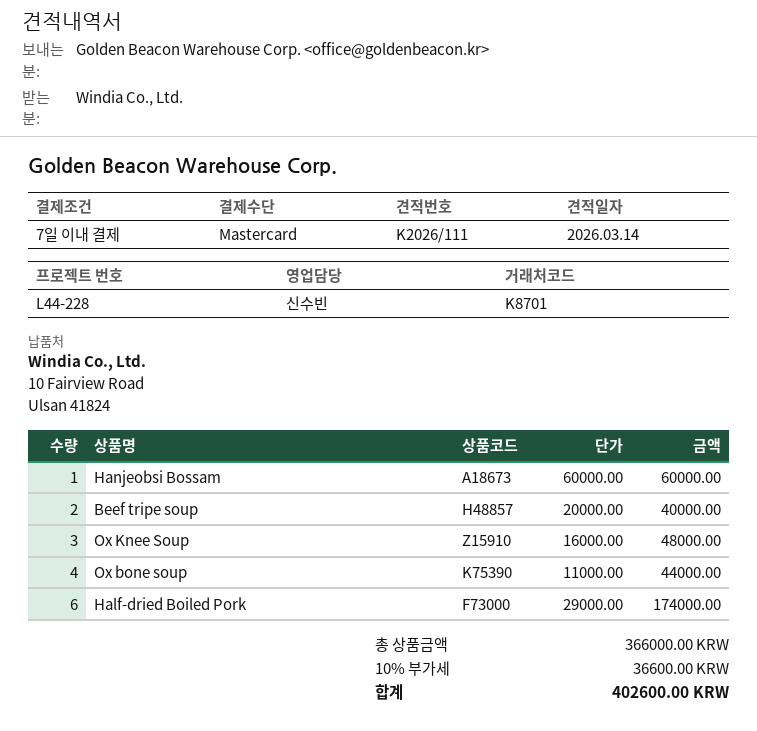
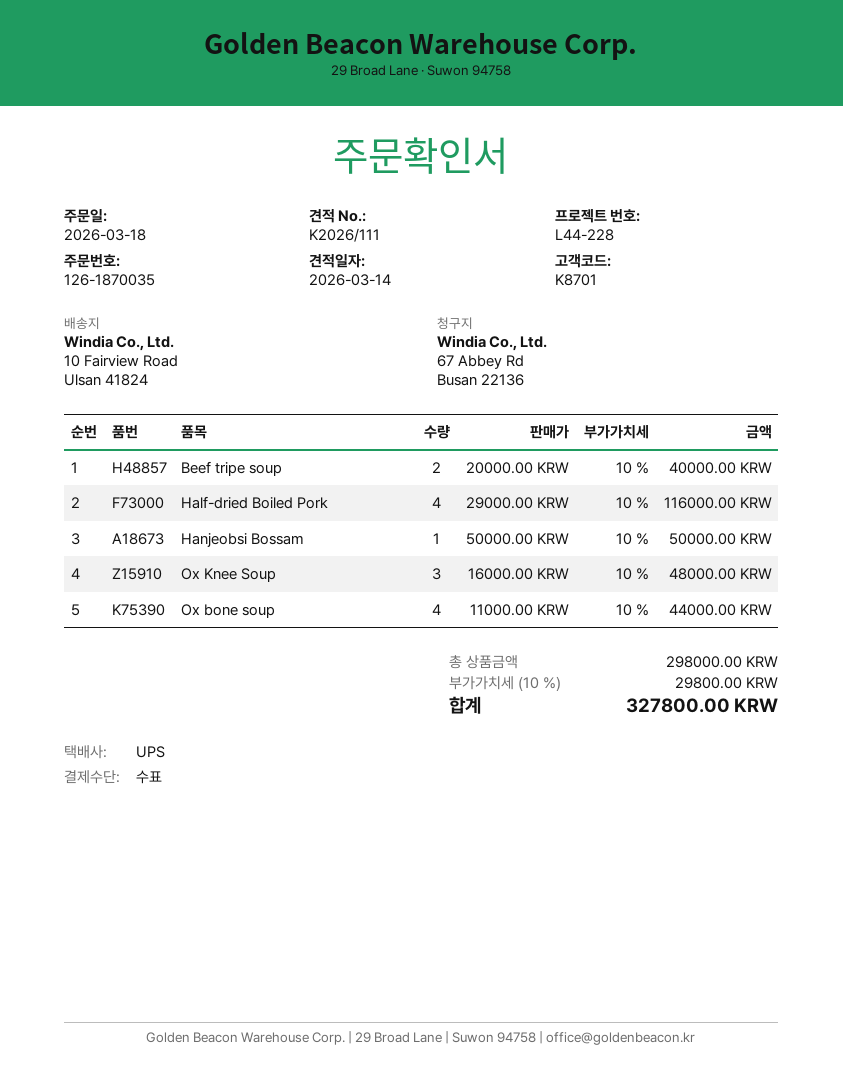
payment method: Mastercard -> cheque
Hanjeobsi Bossam: 1 x 60000.00 = 60000.00 -> 1 x 50000.00 = 50000.00
Half-dried Boiled Pork: 6 x 29000.00 = 174000.00 -> 4 x 29000.00 = 116000.00
subtotal: 366000.00 -> 298000.00
tax: 10% = 36600.00 -> 10% = 29800.00
total: 402600.00 -> 327800.00

